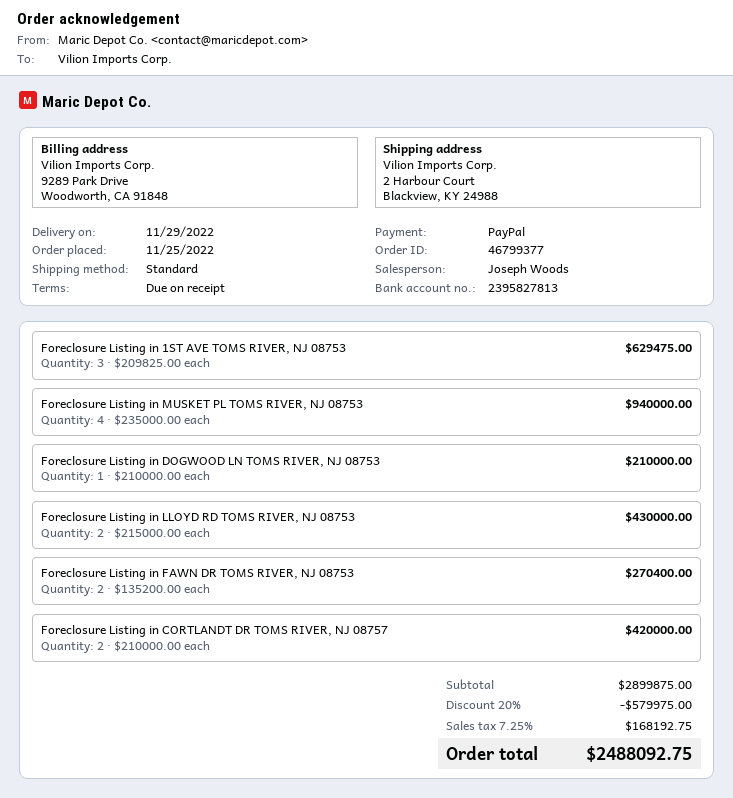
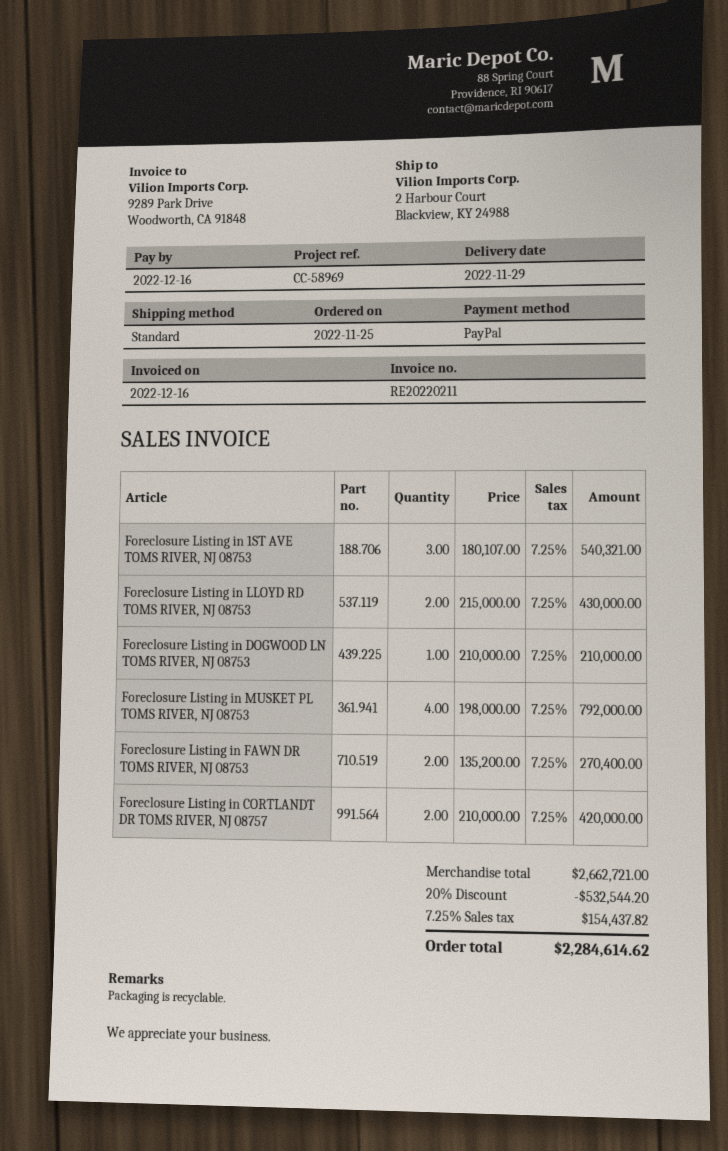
Foreclosure Listing in 1ST AVE TOMS RIVER, NJ 08753: 3 x 209825.00 = 629475.00 -> 3 x 180107.00 = 540321.00
Foreclosure Listing in MUSKET PL TOMS RIVER, NJ 08753: 4 x 235000.00 = 940000.00 -> 4 x 198000.00 = 792000.00
subtotal: 2899875.00 -> 2662721.00
discount: 20% = 579975.00 -> 20% = 532544.20
tax: 7.25% = 168192.75 -> 7.25% = 154437.82
total: 2488092.75 -> 2284614.62

